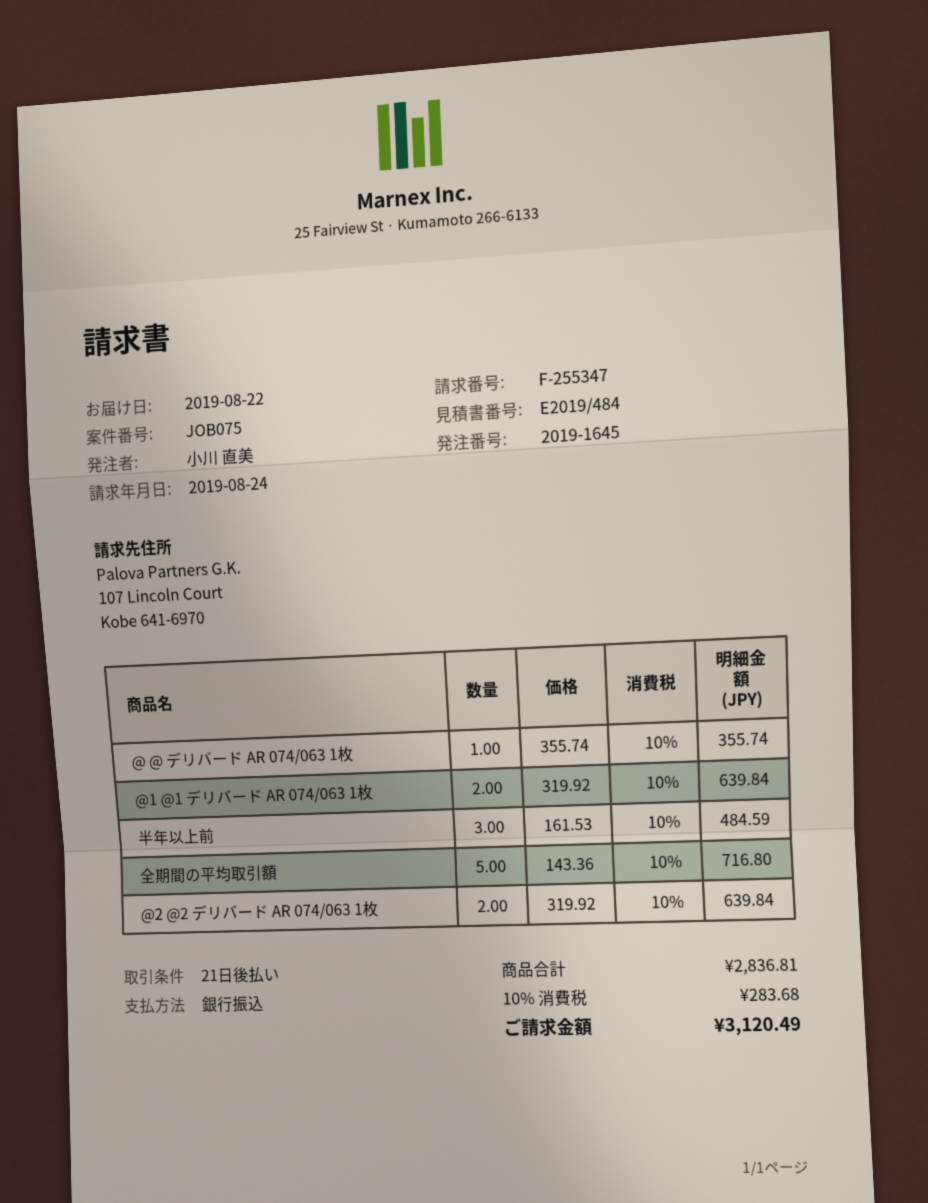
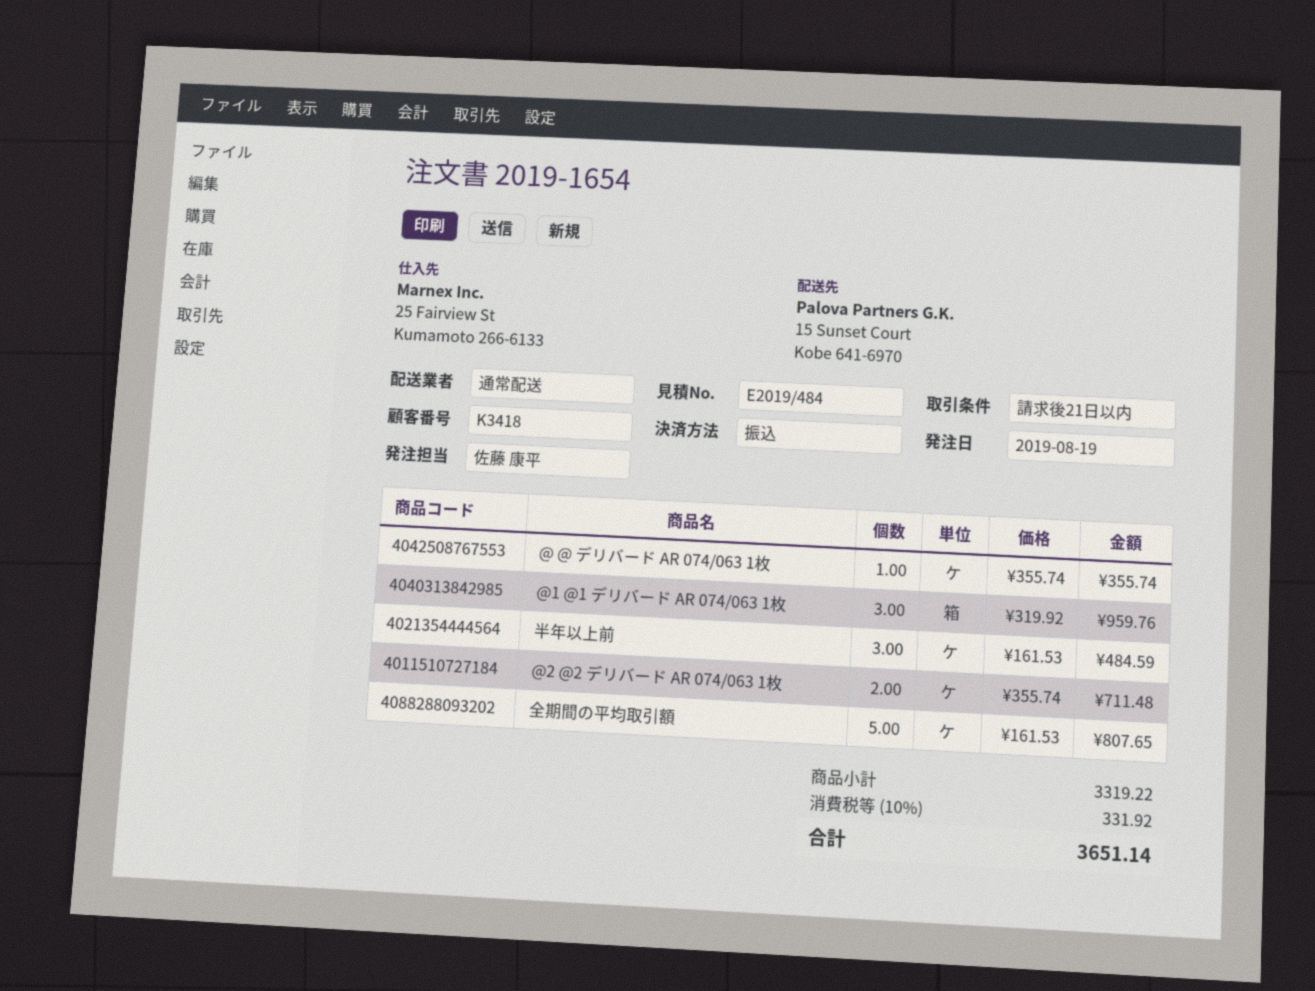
order number: 2019-1645 -> 2019-1654
ordered by: 小川 直美 -> 佐藤 康平
@1 @1 デリバード AR 074/063 1枚: 2 x 319.92 = 639.84 -> 3 x 319.92 = 959.76
全期間の平均取引額: 5 x 143.36 = 716.80 -> 5 x 161.53 = 807.65
@2 @2 デリバード AR 074/063 1枚: 2 x 319.92 = 639.84 -> 2 x 355.74 = 711.48
subtotal: 2836.81 -> 3319.22
tax: 10% = 283.68 -> 10% = 331.92
total: 3120.49 -> 3651.14

